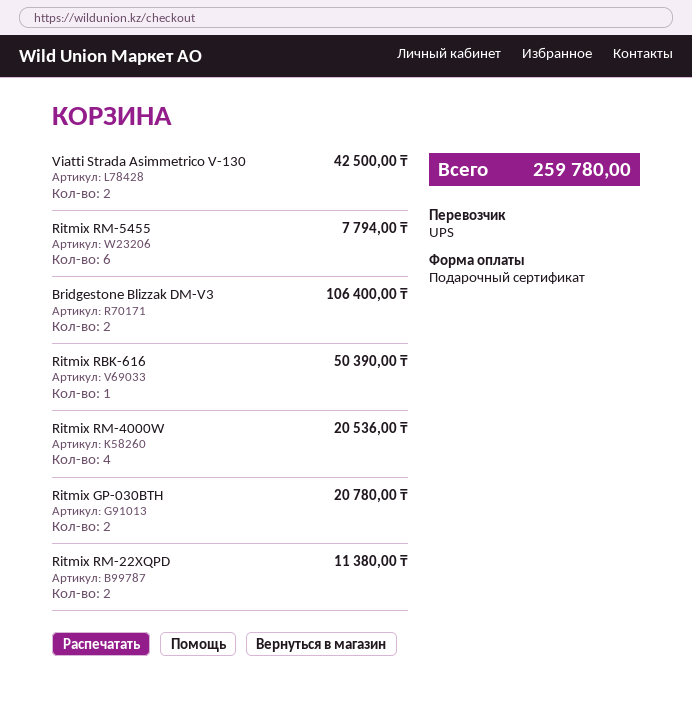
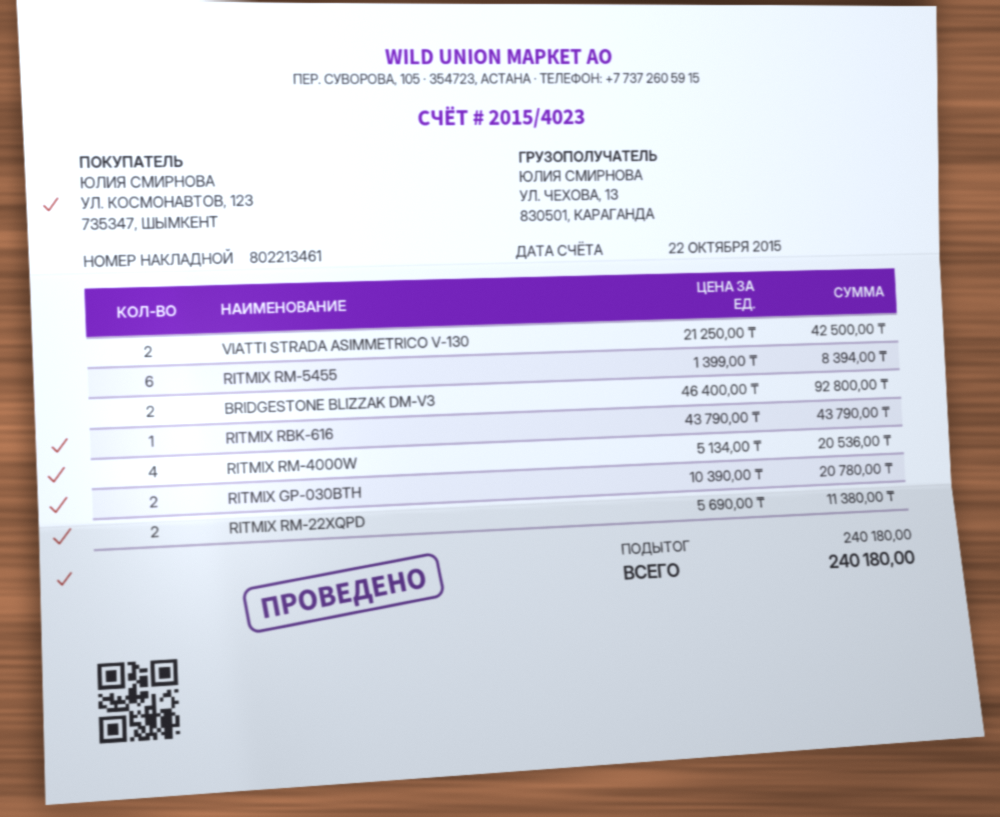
Ritmix RM-5455: 6 for 7794.00 -> 6 for 8394.00
Bridgestone Blizzak DM-V3: 2 for 106400.00 -> 2 for 92800.00
Ritmix RBK-616: 1 for 50390.00 -> 1 for 43790.00
total: 259780.00 -> 240180.00

